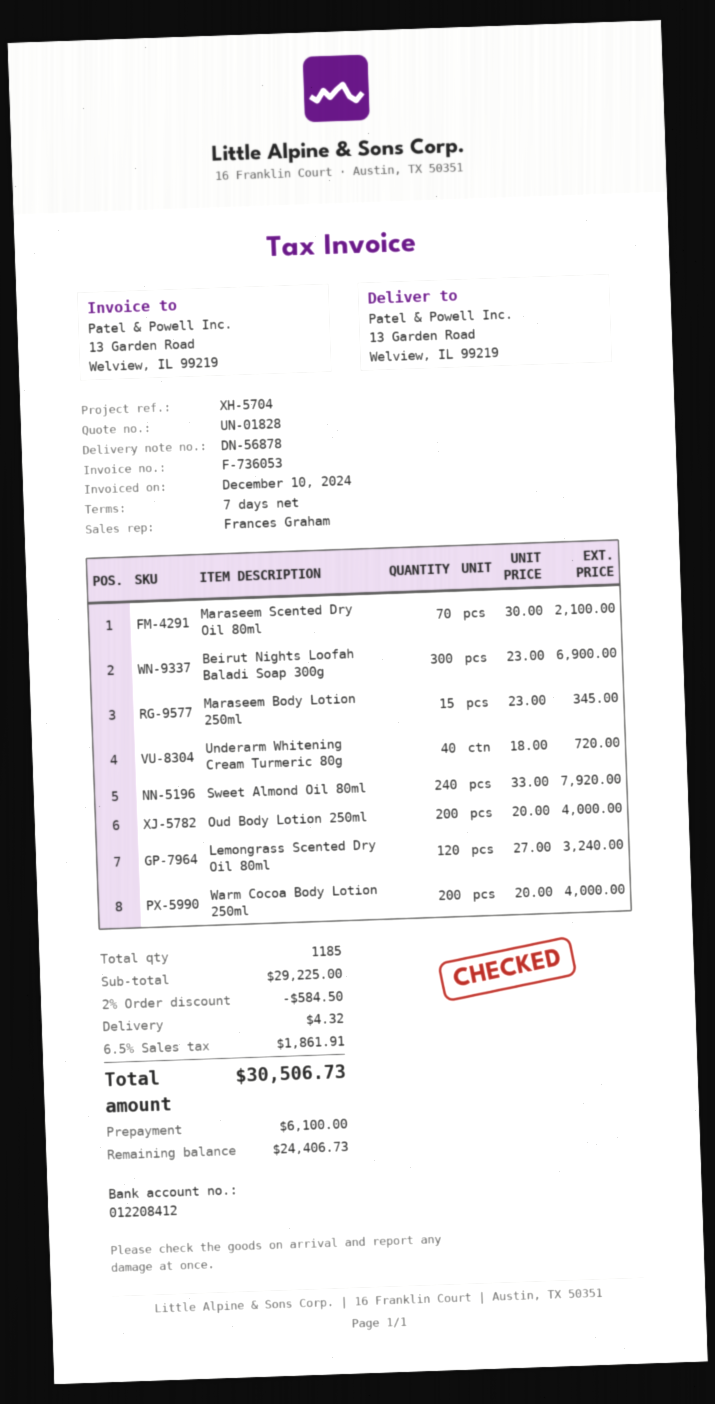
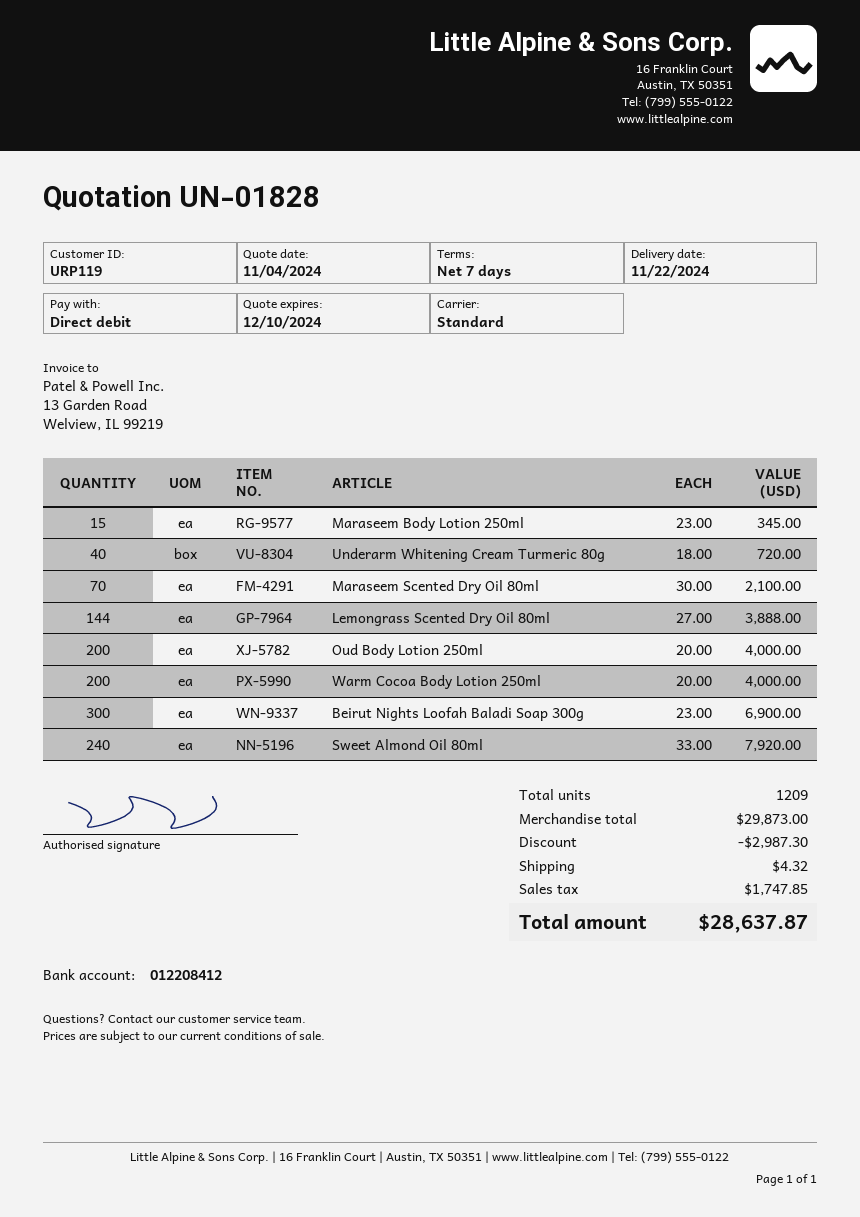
Lemongrass Scented Dry Oil 80ml: 120 x 27.00 = 3240.00 -> 144 x 27.00 = 3888.00
total quantity: 1185 -> 1209
subtotal: 29225.00 -> 29873.00
discount: 584.50 -> 2987.30
tax: 1861.91 -> 1747.85
total: 30506.73 -> 28637.87

